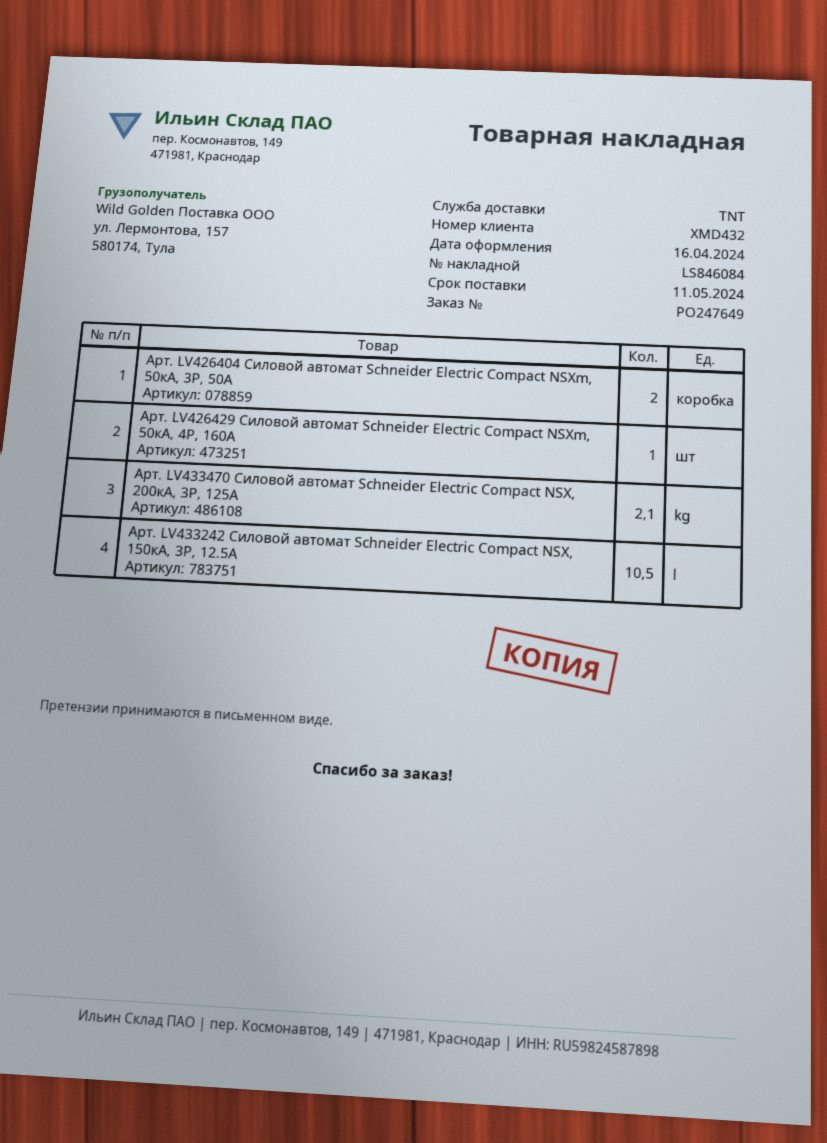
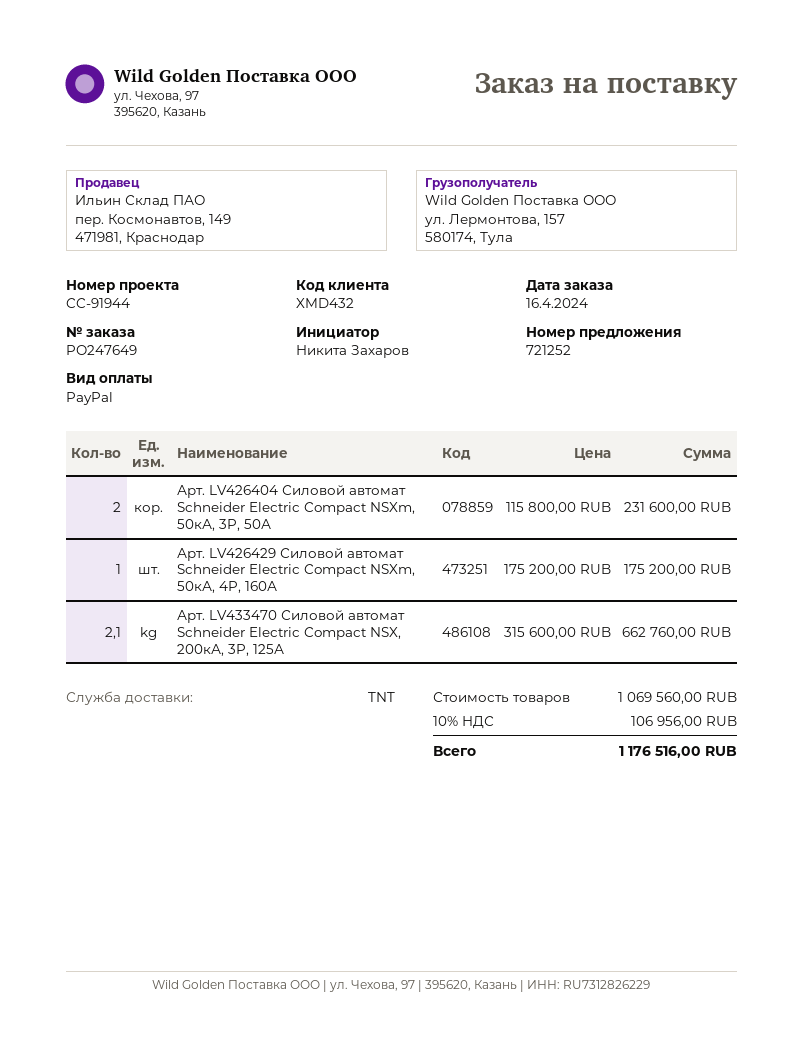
Арт. LV433242 Силовой автомат Schneider Electric Compact NSX, 150кА, 3P, 12.5А: 10.5 -> none

